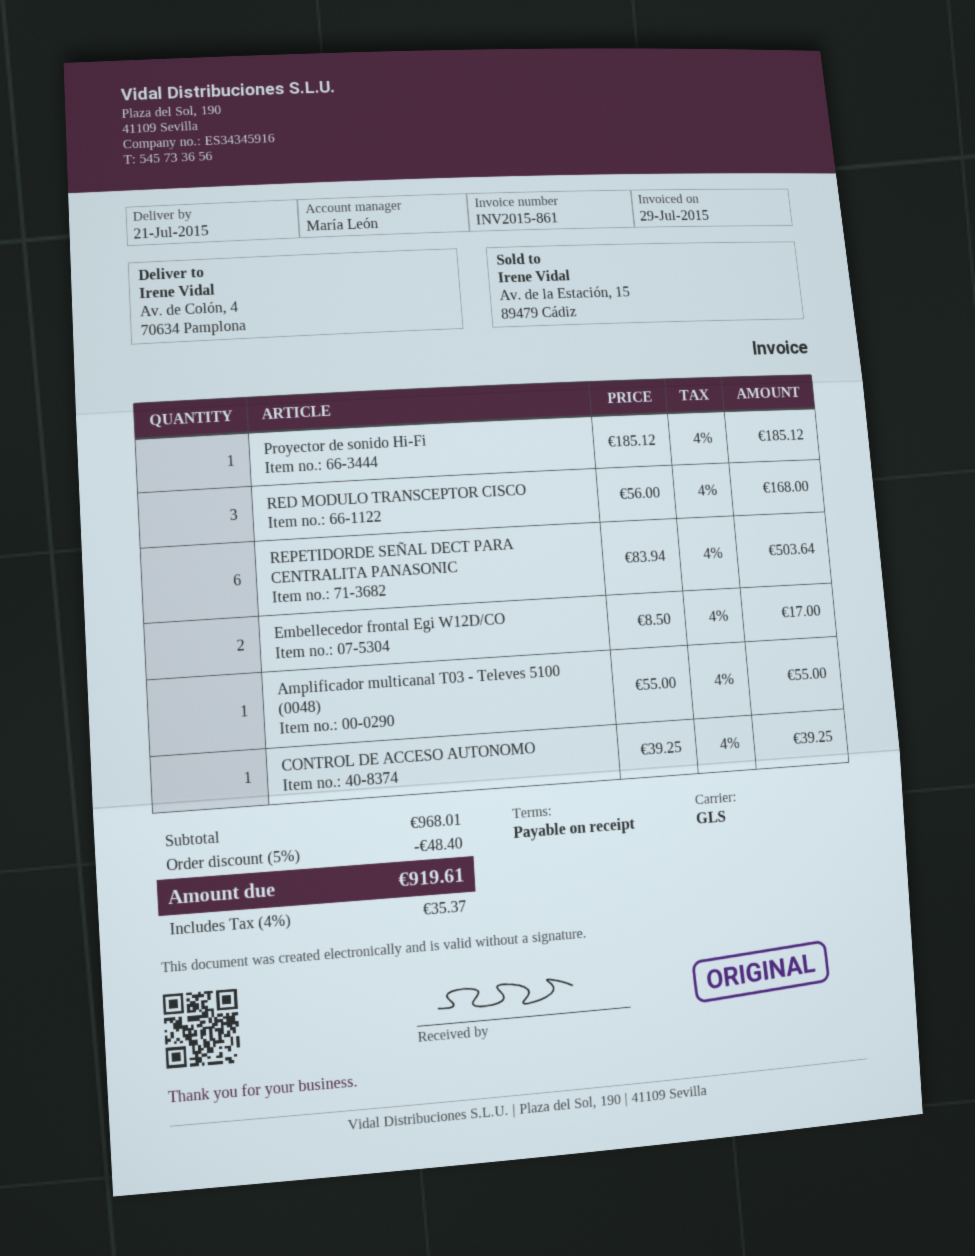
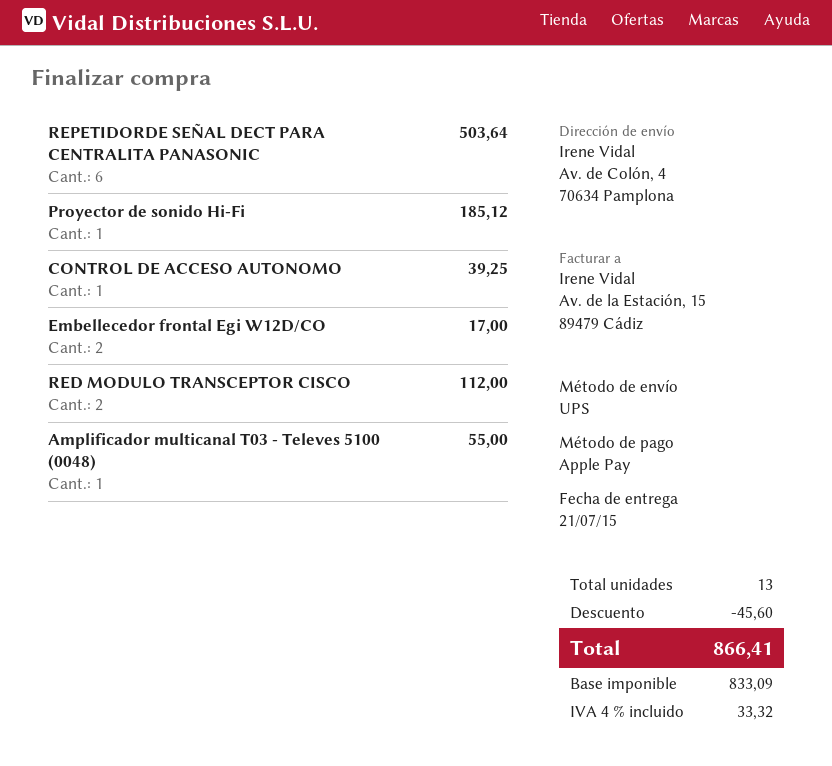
shipping method: GLS -> UPS
RED MODULO TRANSCEPTOR CISCO: 3 for 168.00 -> 2 for 112.00
discount: 48.40 -> 45.60
tax: 4% = 35.37 -> 4% = 33.32
total: 919.61 -> 866.41

